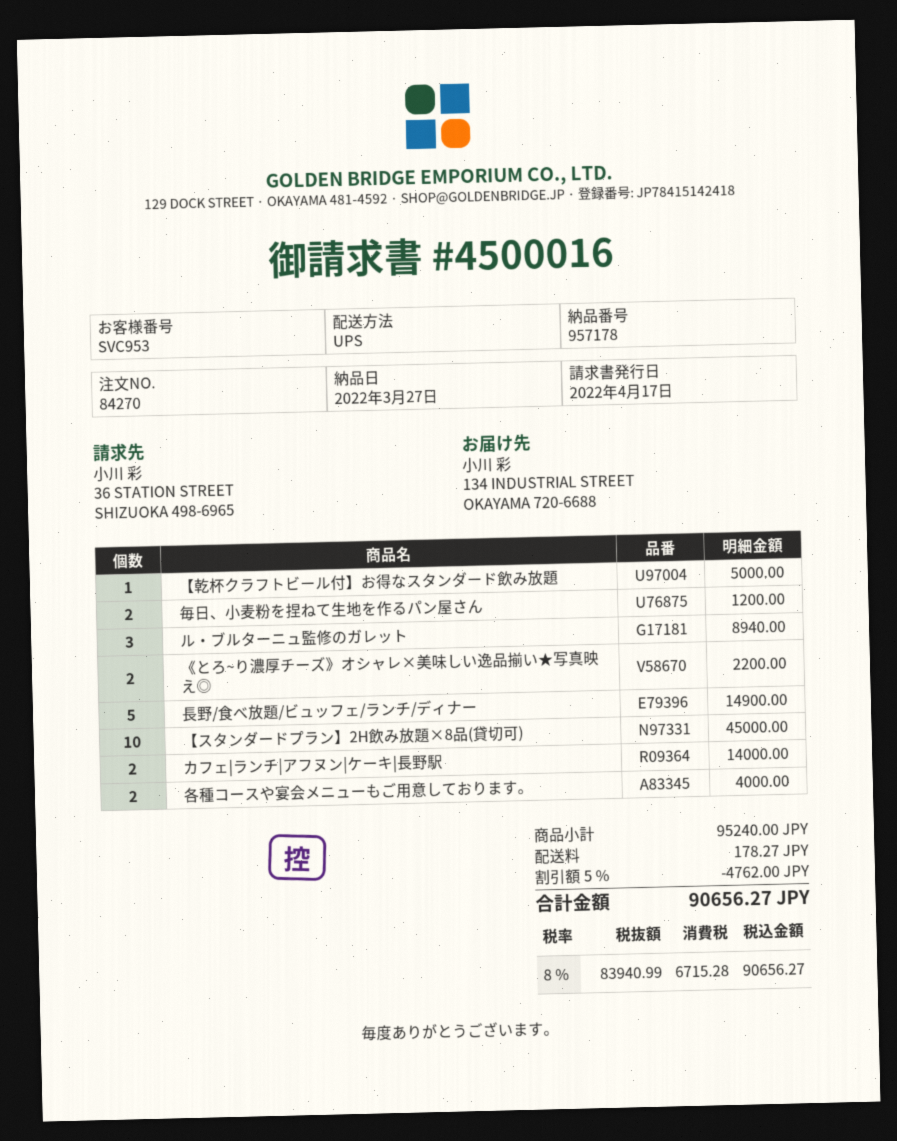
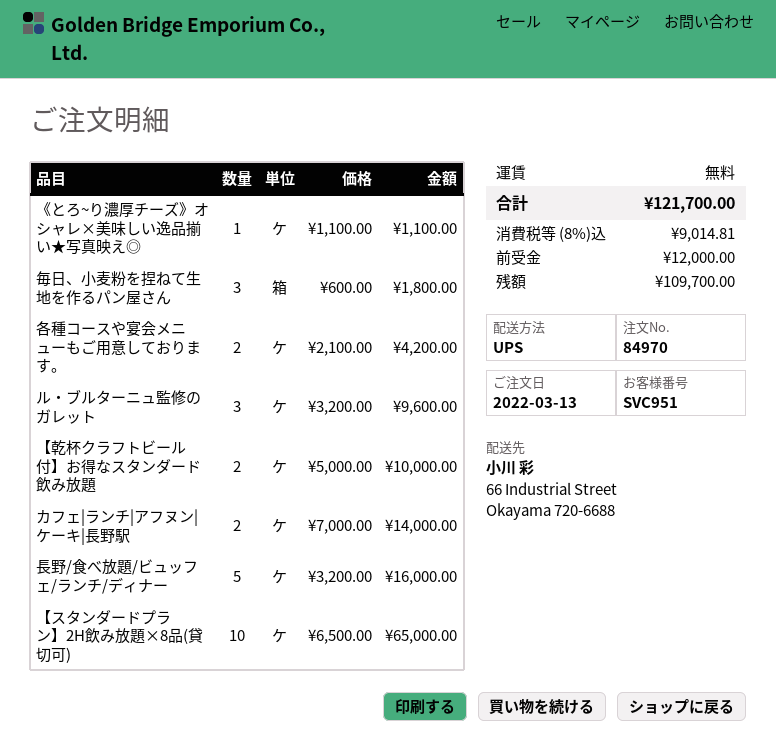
order number: 84270 -> 84970
customer number: SVC953 -> SVC951
ship to: 134 INDUSTRIAL STREET, OKAYAMA 720-6688 -> 66 Industrial Street, Okayama 720-6688
【乾杯クラフトビール付】お得なスタンダード飲み放題: 1 for 5000.00 -> 2 for 10000.00
毎日、小麦粉を捏ねて生地を作るパン屋さん: 2 for 1200.00 -> 3 for 1800.00
ル・ブルターニュ監修のガレット: 3 for 8940.00 -> 3 for 9600.00
《とろ~り濃厚チーズ》オシャレ×美味しい逸品揃い★写真映え◎: 2 for 2200.00 -> 1 for 1100.00
長野/食べ放題/ビュッフェ/ランチ/ディナー: 5 for 14900.00 -> 5 for 16000.00
【スタンダードプラン】2H飲み放題×8品(貸切可): 10 for 45000.00 -> 10 for 65000.00
各種コースや宴会メニューもご用意しております。: 2 for 4000.00 -> 2 for 4200.00
discount: 5% = 4762.00 -> none
shipping: 178.27 -> 0.00
tax: 8% = 6715.28 -> 8% = 9014.81
total: 90656.27 -> 121700.00

